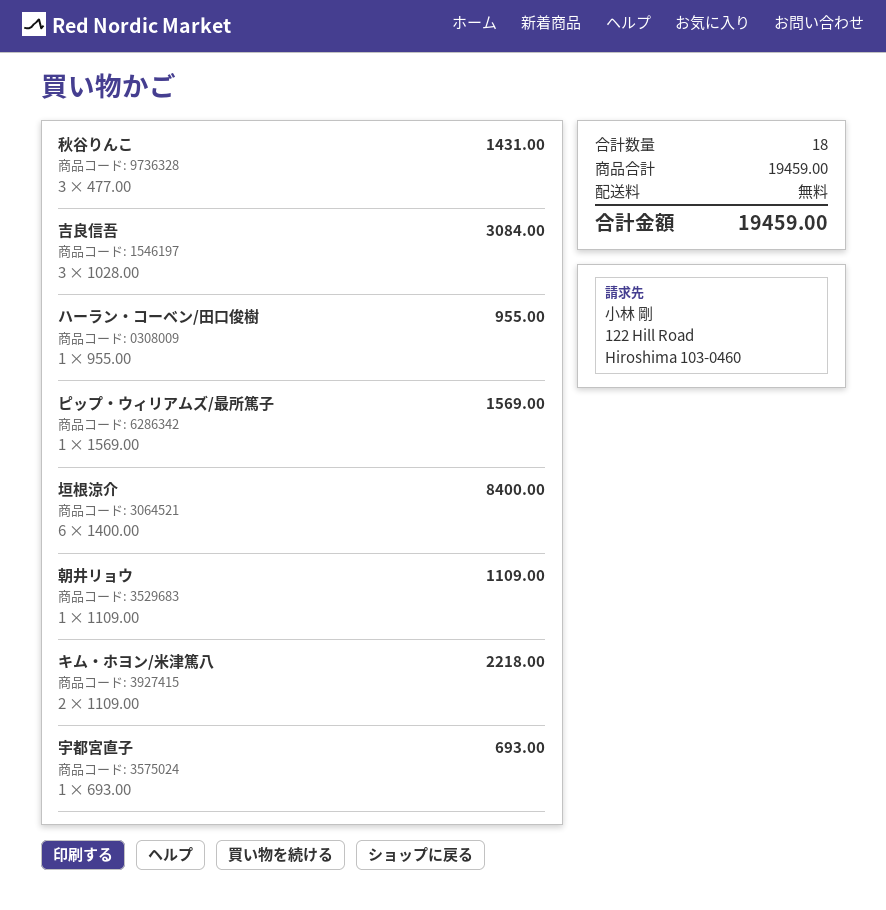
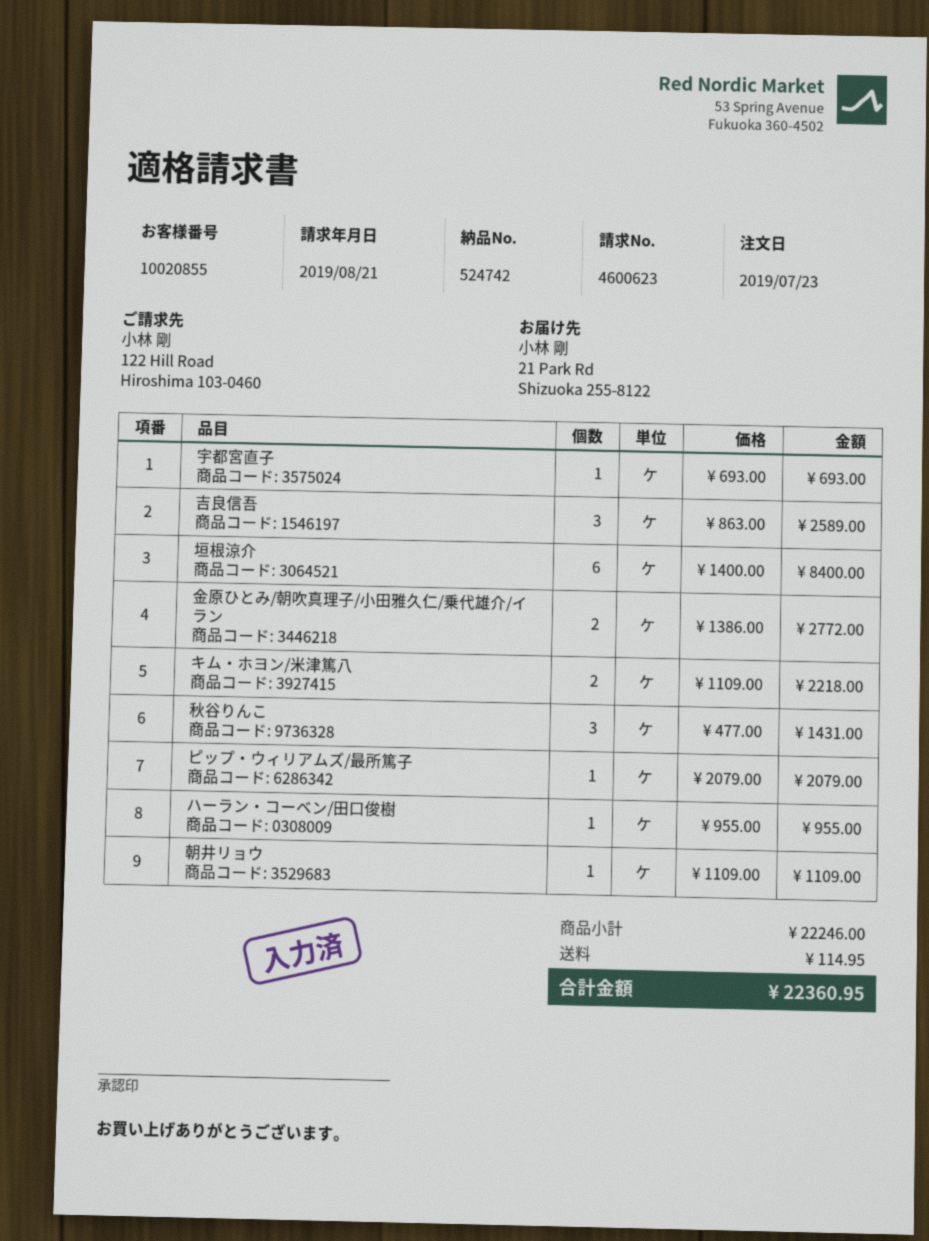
吉良信吾: 3 x 1028.00 = 3084.00 -> 3 x 863.00 = 2589.00
ピップ・ウィリアムズ/最所篤子: 1 x 1569.00 = 1569.00 -> 1 x 2079.00 = 2079.00
金原ひとみ/朝吹真理子/小田雅久仁/乗代雄介/イラン: none -> 2 x 1386.00 = 2772.00
subtotal: 19459.00 -> 22246.00
shipping: 0.00 -> 114.95
total: 19459.00 -> 22360.95

